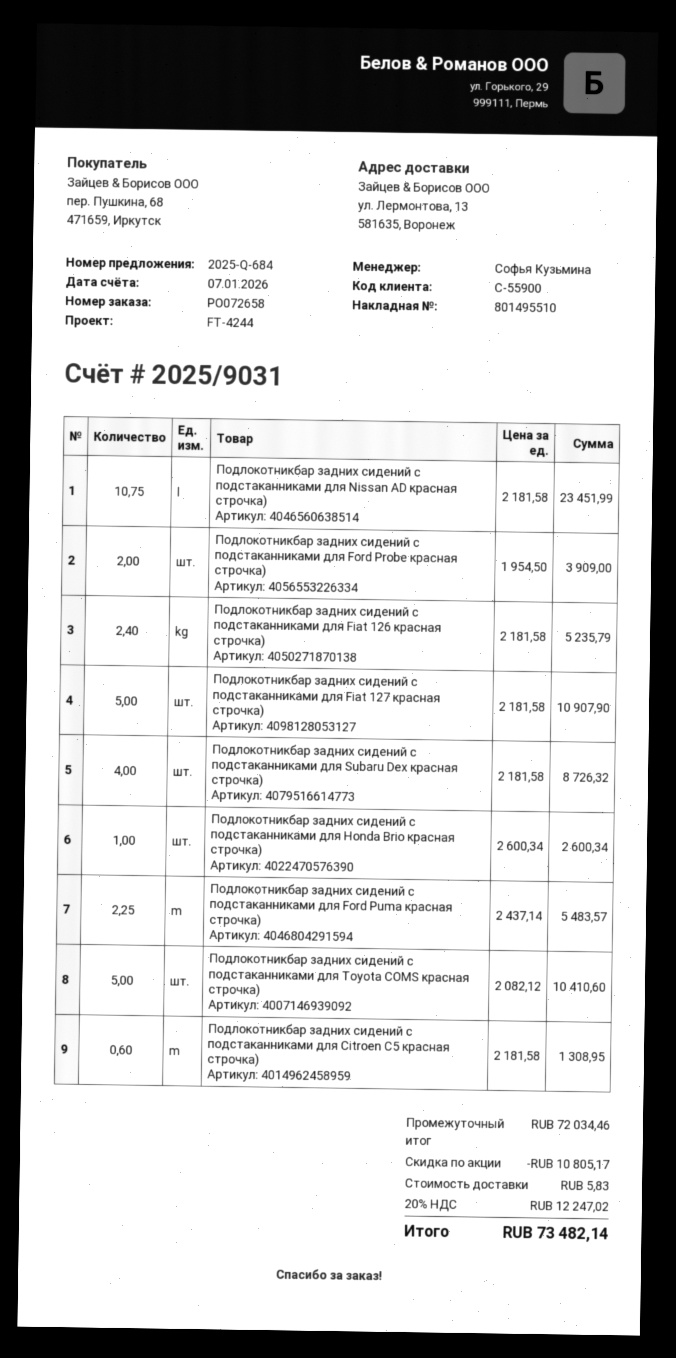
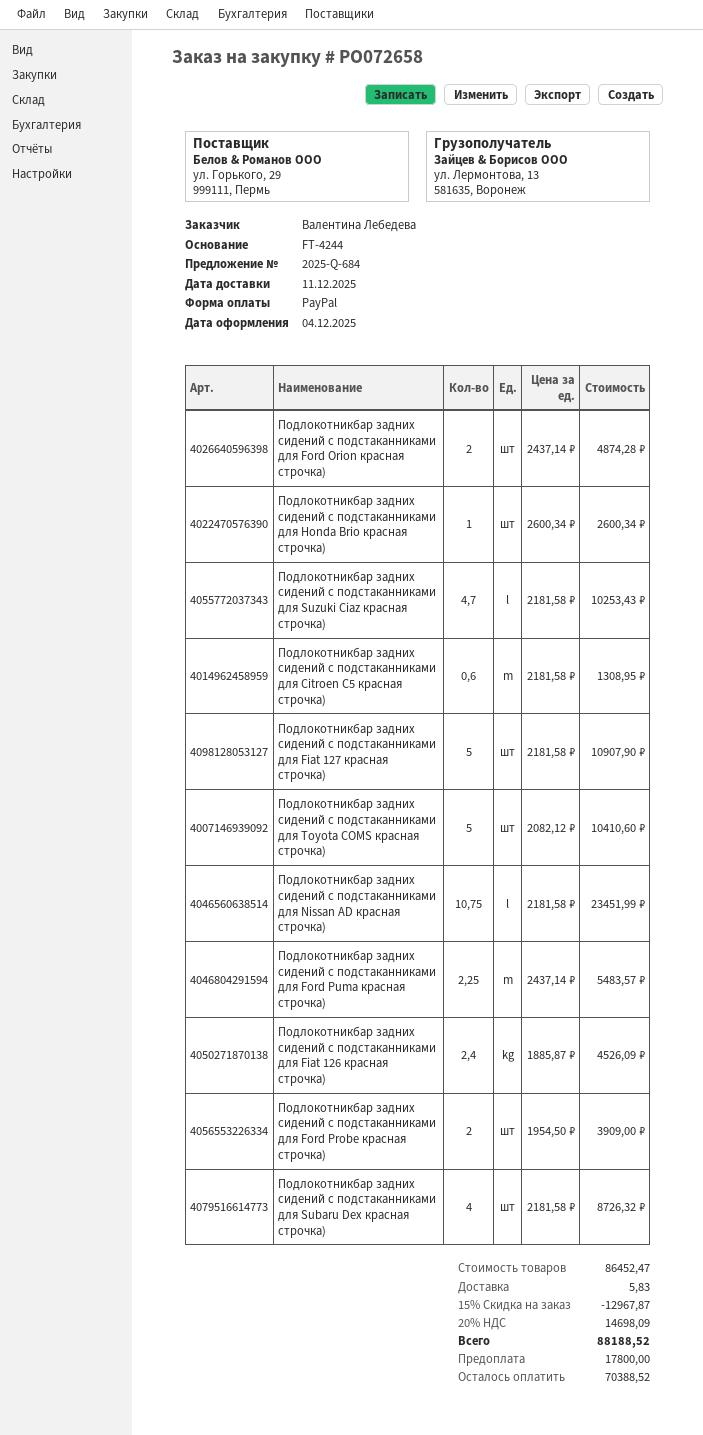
Подлокотникбар задних сидений с подстаканниками для Fiat 126 красная строчка): 2.4 x 2181.58 = 5235.79 -> 2.4 x 1885.87 = 4526.09
Подлокотникбар задних сидений с подстаканниками для Ford Orion красная строчка): none -> 2 x 2437.14 = 4874.28
Подлокотникбар задних сидений с подстаканниками для Suzuki Ciaz красная строчка): none -> 4.7 x 2181.58 = 10253.43
subtotal: 72034.46 -> 86452.47
discount: 10805.17 -> 12967.87
tax: 20% = 12247.02 -> 20% = 14698.09
total: 73482.14 -> 88188.52

